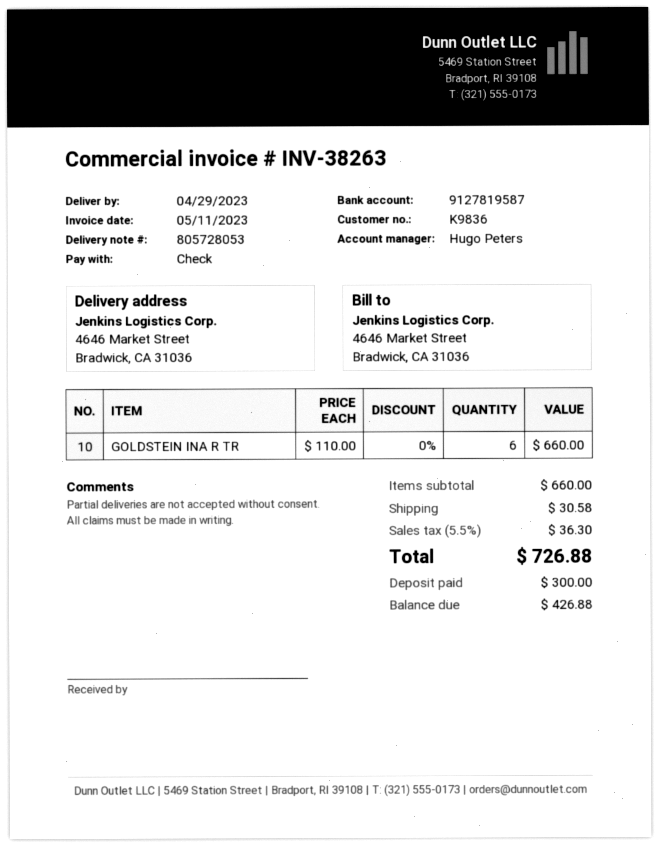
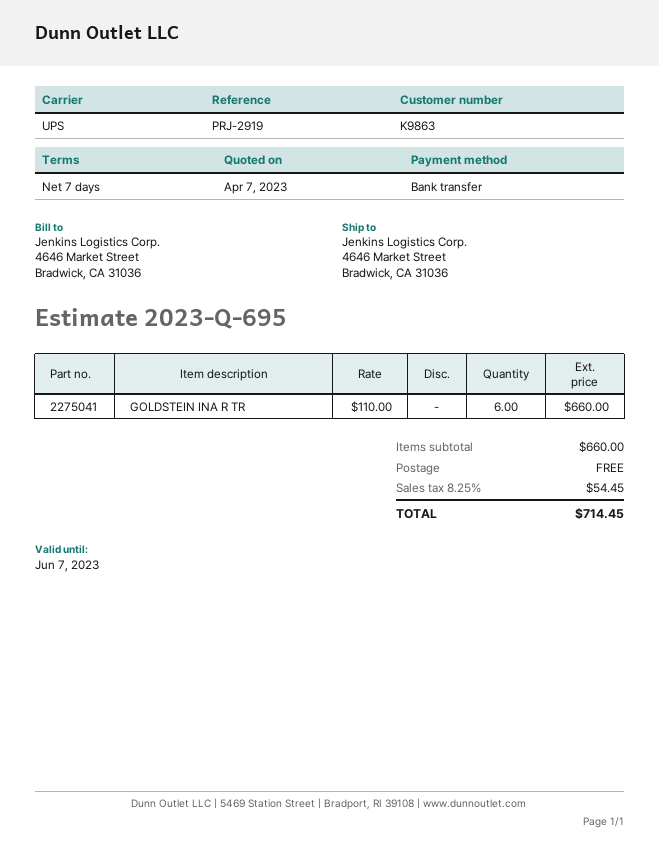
customer number: K9836 -> K9863
payment method: cheque -> bank transfer
shipping: 30.58 -> 0.00
tax: 5.5% = 36.30 -> 8.25% = 54.45
total: 726.88 -> 714.45

